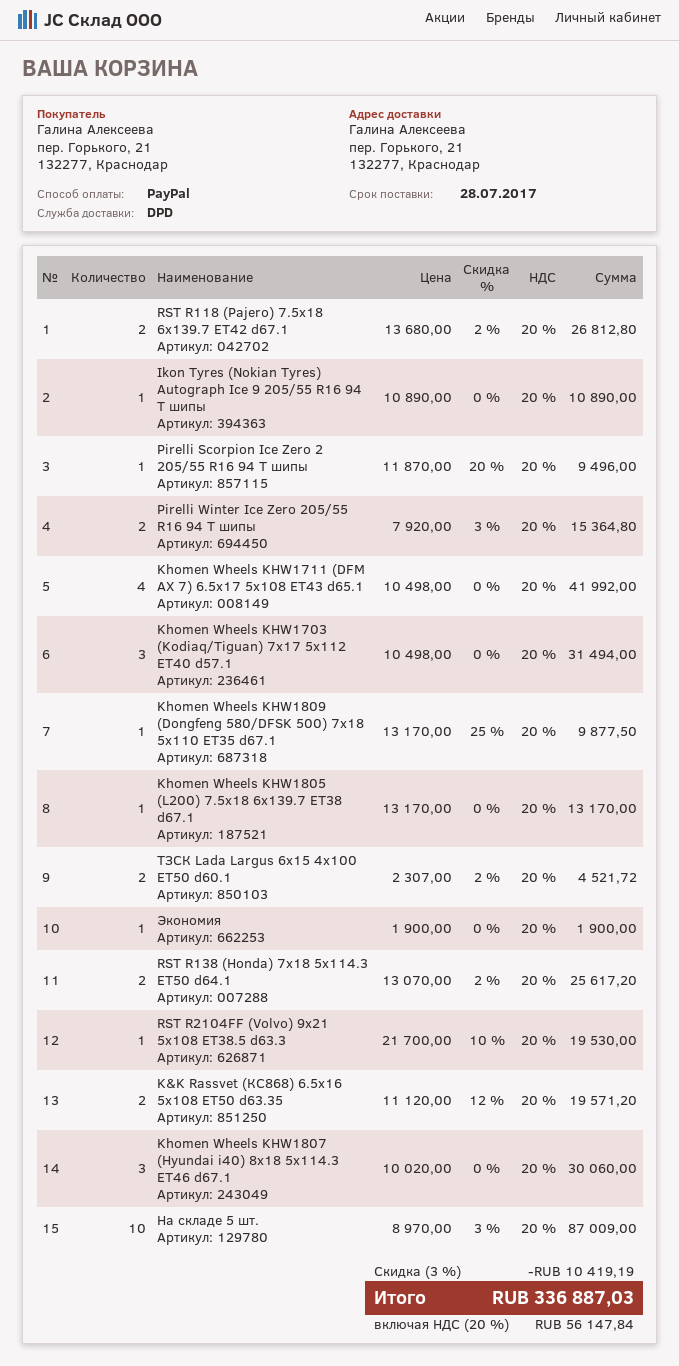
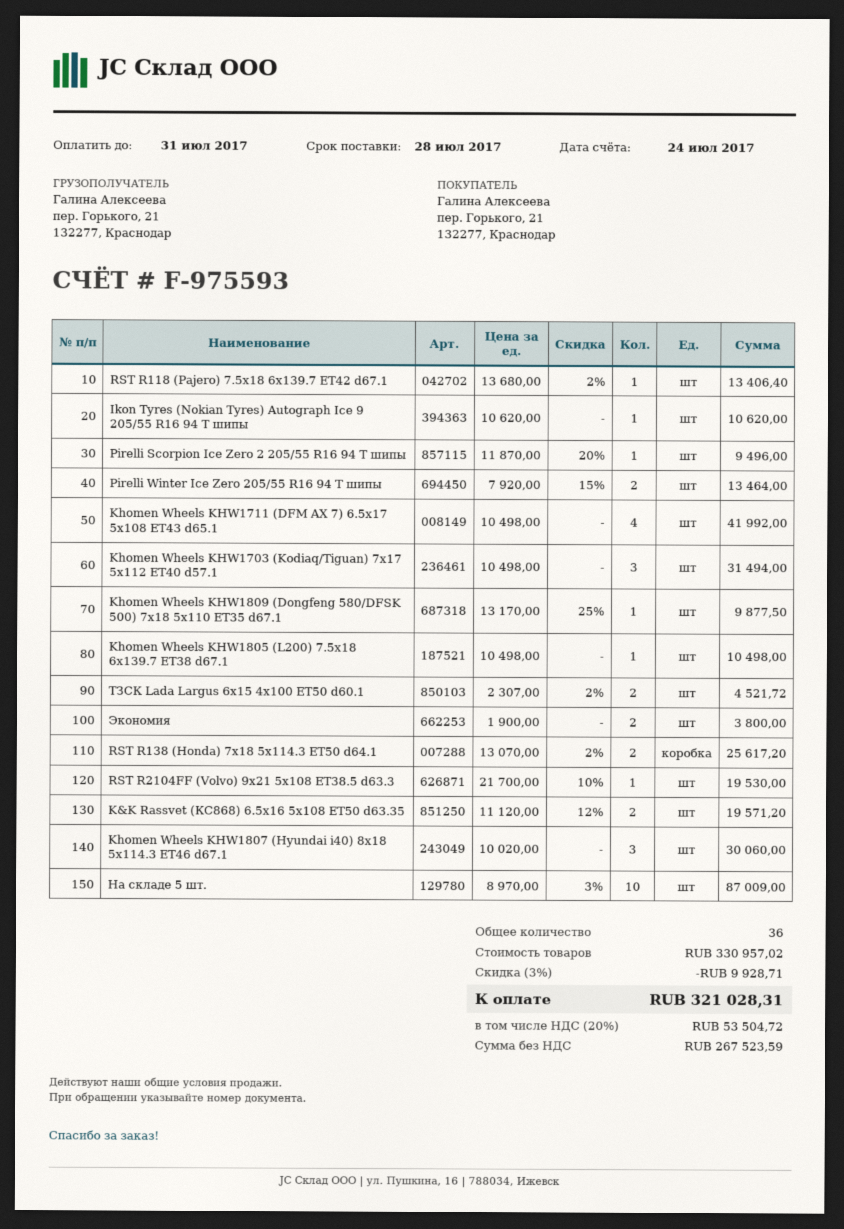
RST R118 (Pajero) 7.5x18 6x139.7 ET42 d67.1: 2 x 13680.00 - 2% = 26812.80 -> 1 x 13680.00 - 2% = 13406.40
Ikon Tyres (Nokian Tyres) Autograph Ice 9 205/55 R16 94 T шипы: 1 x 10890.00 = 10890.00 -> 1 x 10620.00 = 10620.00
Pirelli Winter Ice Zero 205/55 R16 94 T шипы: 2 x 7920.00 - 3% = 15364.80 -> 2 x 7920.00 - 15% = 13464.00
Khomen Wheels KHW1805 (L200) 7.5x18 6x139.7 ET38 d67.1: 1 x 13170.00 = 13170.00 -> 1 x 10498.00 = 10498.00
Экономия: 1 x 1900.00 = 1900.00 -> 2 x 1900.00 = 3800.00
discount: 3% = 10419.19 -> 3% = 9928.71
tax: 20% = 56147.84 -> 20% = 53504.72
total: 336887.03 -> 321028.31

